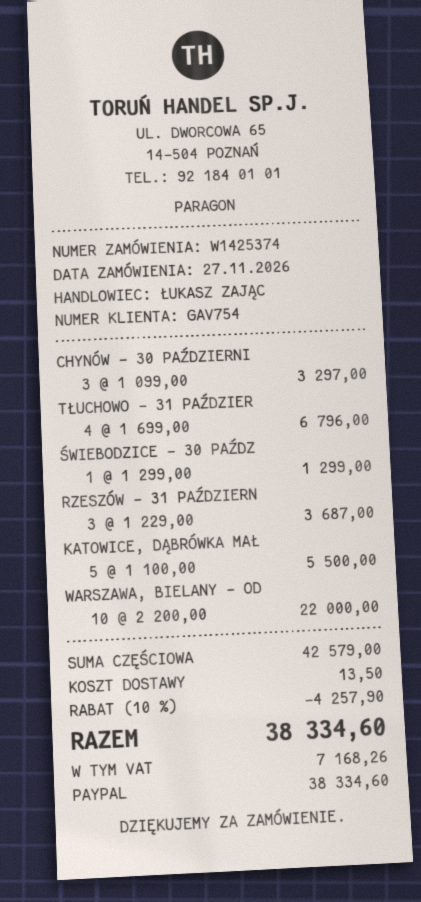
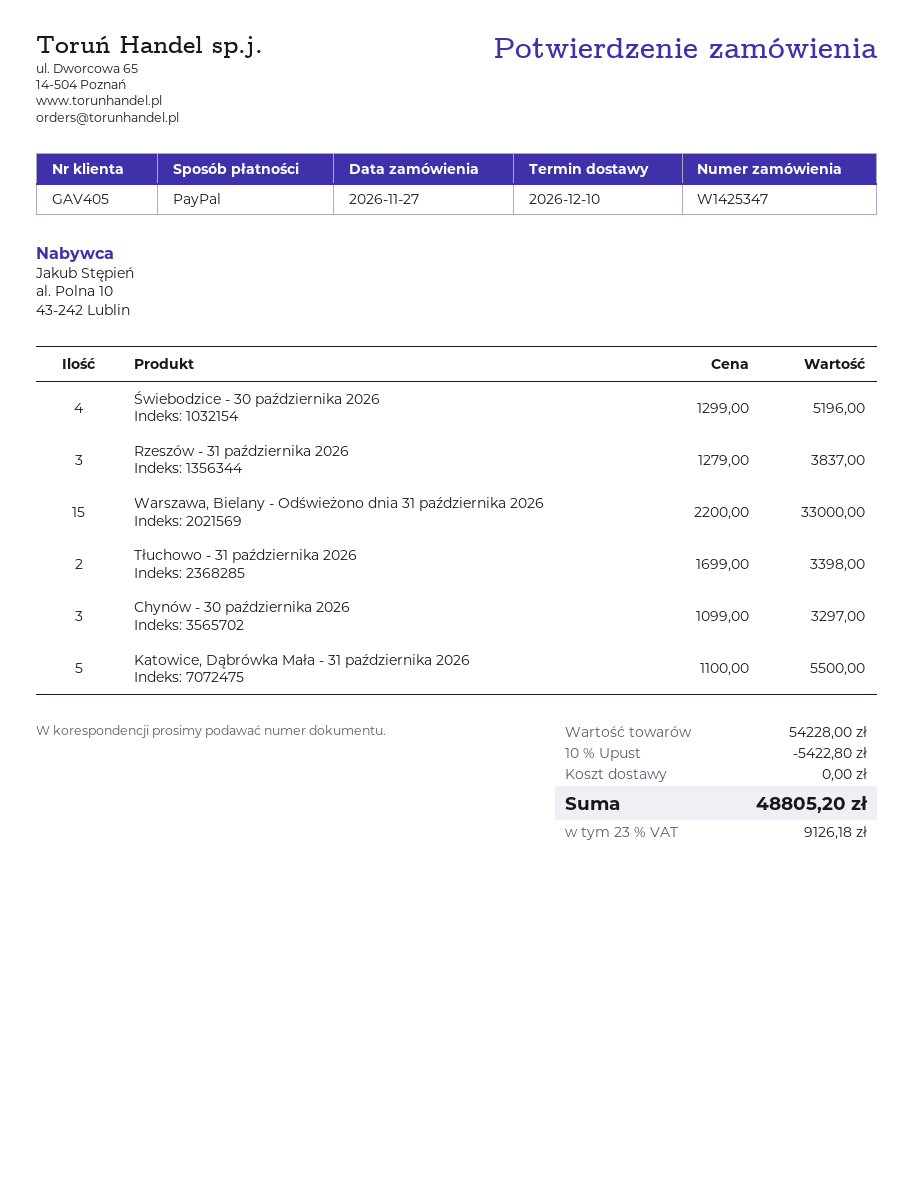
order number: W1425374 -> W1425347
customer number: GAV754 -> GAV405
TŁUCHOWO - 31 PAŹDZIER: 4 x 1699.00 = 6796.00 -> 2 x 1699.00 = 3398.00
ŚWIEBODZICE - 30 PAŹDZ: 1 x 1299.00 = 1299.00 -> 4 x 1299.00 = 5196.00
RZESZÓW - 31 PAŹDZIERN: 3 x 1229.00 = 3687.00 -> 3 x 1279.00 = 3837.00
WARSZAWA, BIELANY - OD: 10 x 2200.00 = 22000.00 -> 15 x 2200.00 = 33000.00
subtotal: 42579.00 -> 54228.00
discount: 10% = 4257.90 -> 10% = 5422.80
shipping: 13.50 -> 0.00
tax: 7168.26 -> 9126.18
total: 38334.60 -> 48805.20

